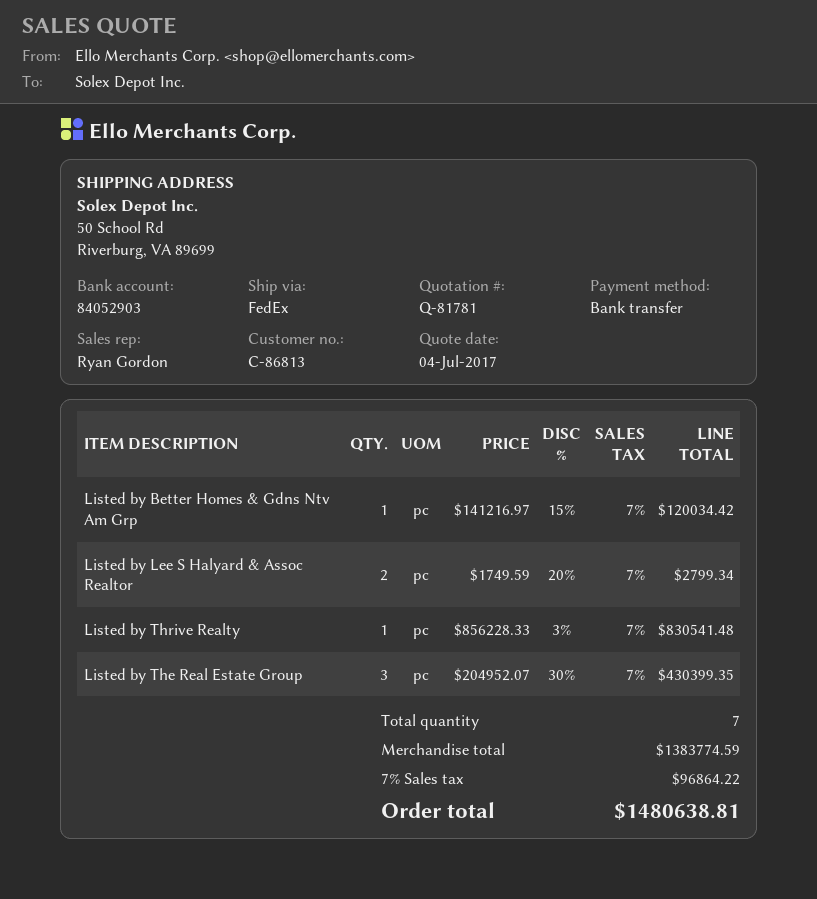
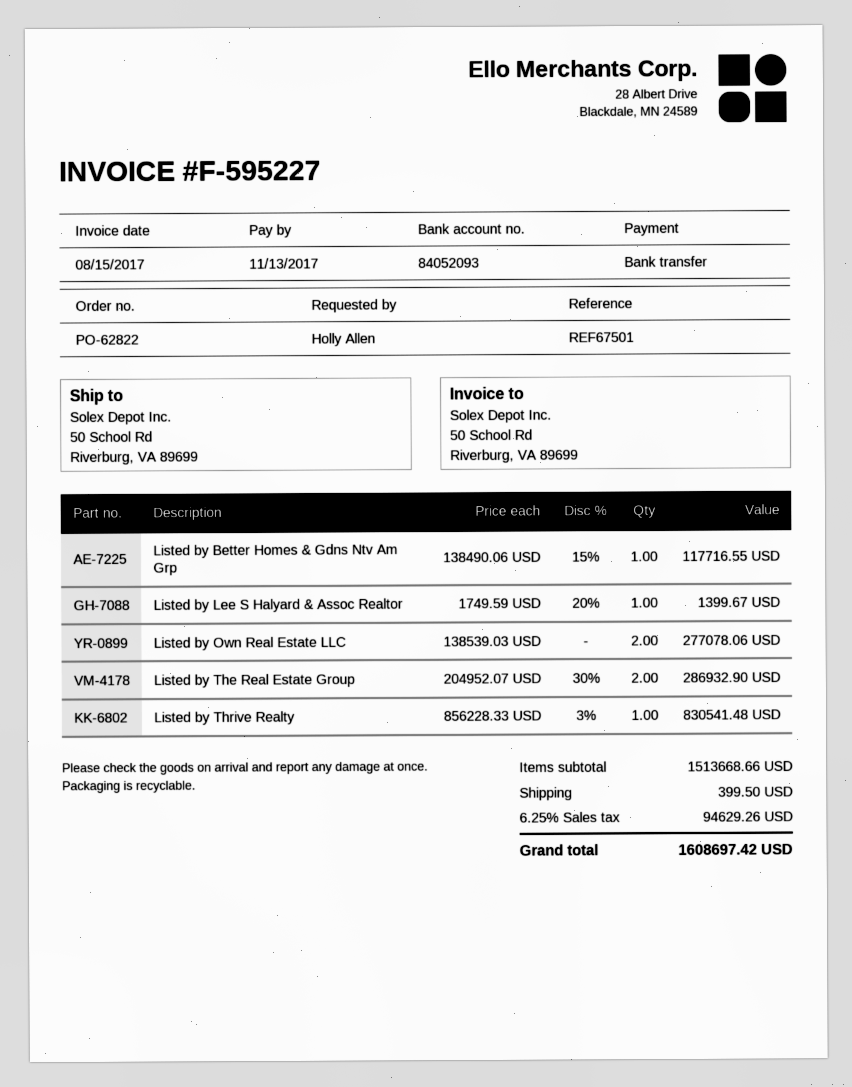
bank account: 84052903 -> 84052093
Listed by Better Homes & Gdns Ntv Am Grp: 1 x 141216.97 - 15% = 120034.42 -> 1 x 138490.06 - 15% = 117716.55
Listed by Lee S Halyard & Assoc Realtor: 2 x 1749.59 - 20% = 2799.34 -> 1 x 1749.59 - 20% = 1399.67
Listed by The Real Estate Group: 3 x 204952.07 - 30% = 430399.35 -> 2 x 204952.07 - 30% = 286932.90
Listed by Own Real Estate LLC: none -> 2 x 138539.03 = 277078.06
subtotal: 1383774.59 -> 1513668.66
shipping: none -> 399.50
tax: 7% = 96864.22 -> 6.25% = 94629.26
total: 1480638.81 -> 1608697.42

